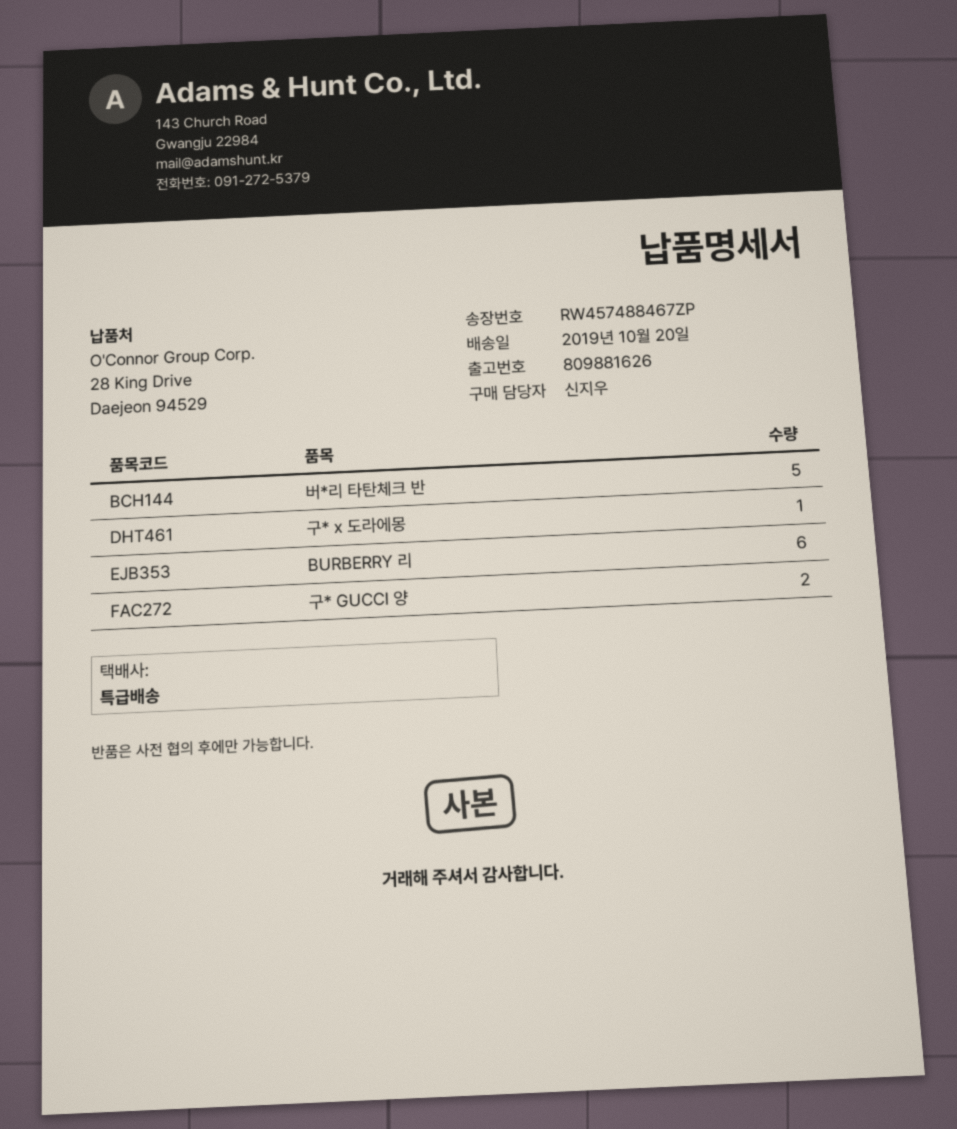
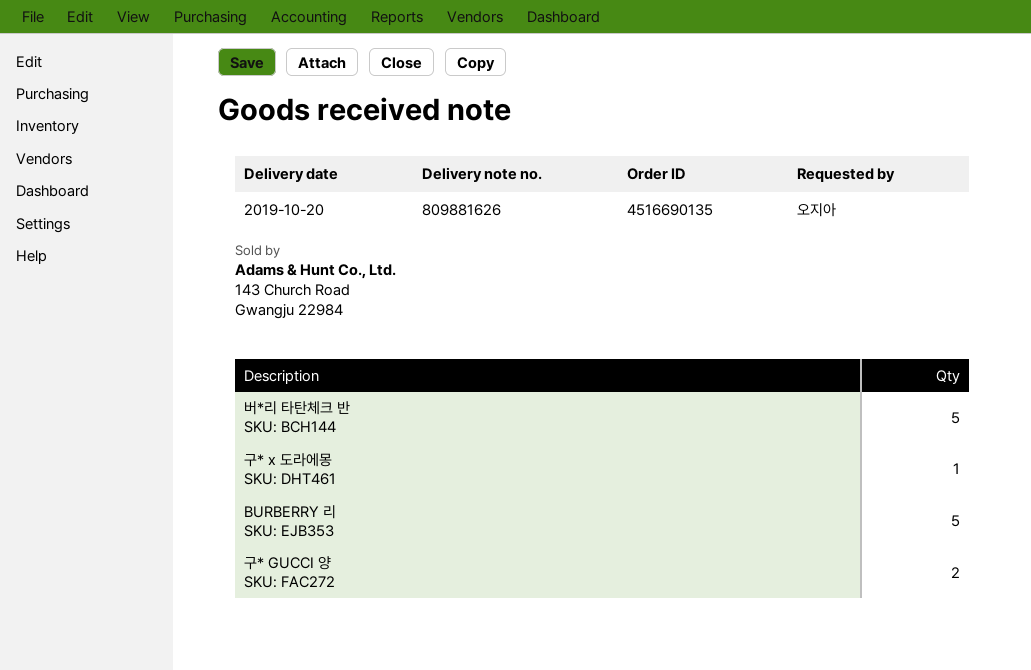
ordered by: 신지우 -> 오지아
BURBERRY 리: 6 -> 5

